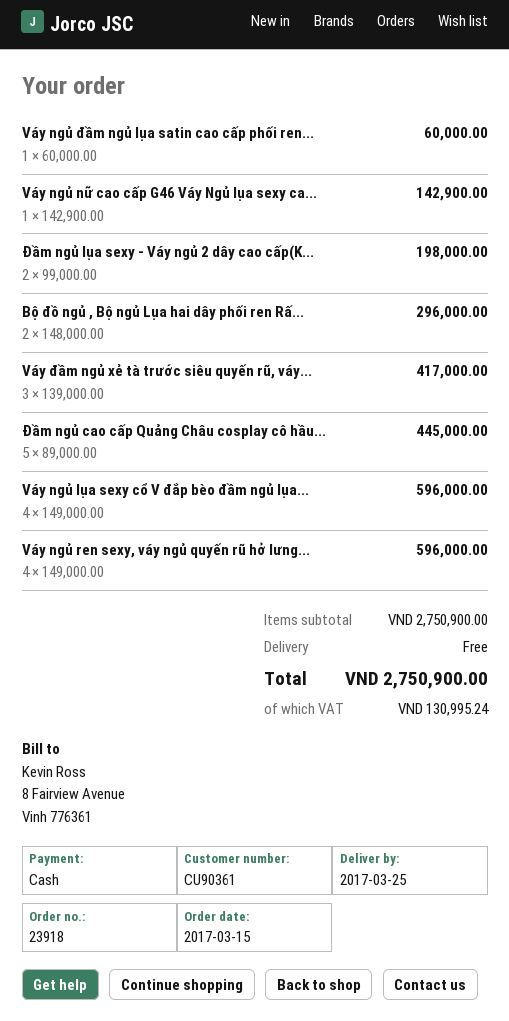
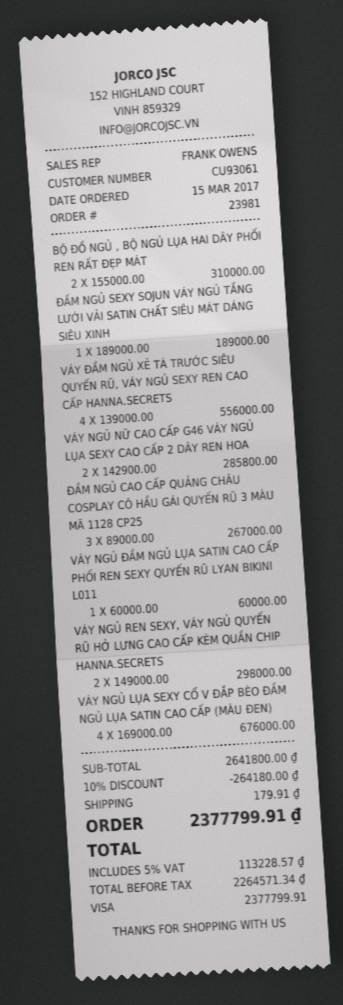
order number: 23918 -> 23981
customer number: CU90361 -> CU93061
payment method: cash -> Visa
Váy ngủ nữ cao cấp G46 Váy Ngủ lụa sexy ca...: 1 x 142900.00 = 142900.00 -> 2 x 142900.00 = 285800.00
Đầm ngủ lụa sexy - Váy ngủ 2 dây cao cấp(K...: 2 x 99000.00 = 198000.00 -> none
Bộ đồ ngủ , Bộ ngủ Lụa hai dây phối ren Rấ...: 2 x 148000.00 = 296000.00 -> 2 x 155000.00 = 310000.00
Váy đầm ngủ xẻ tà trước siêu quyến rũ, váy...: 3 x 139000.00 = 417000.00 -> 4 x 139000.00 = 556000.00
Đầm ngủ cao cấp Quảng Châu cosplay cô hầu...: 5 x 89000.00 = 445000.00 -> 3 x 89000.00 = 267000.00
Váy ngủ lụa sexy cổ V đắp bèo đầm ngủ lụa...: 4 x 149000.00 = 596000.00 -> 4 x 169000.00 = 676000.00
Váy ngủ ren sexy, váy ngủ quyến rũ hở lưng...: 4 x 149000.00 = 596000.00 -> 2 x 149000.00 = 298000.00
ĐẦM NGỦ SEXY SOJUN VÁY NGỦ TẦNG LƯỚI VẢI SATIN CHẤT SIÊU MÁT DÁNG SIÊU XINH: none -> 1 x 189000.00 = 189000.00
subtotal: 2750900.00 -> 2641800.00
discount: none -> 10% = 264180.00
shipping: 0.00 -> 179.91
tax: 130995.24 -> 113228.57
total: 2750900.00 -> 2377799.91

